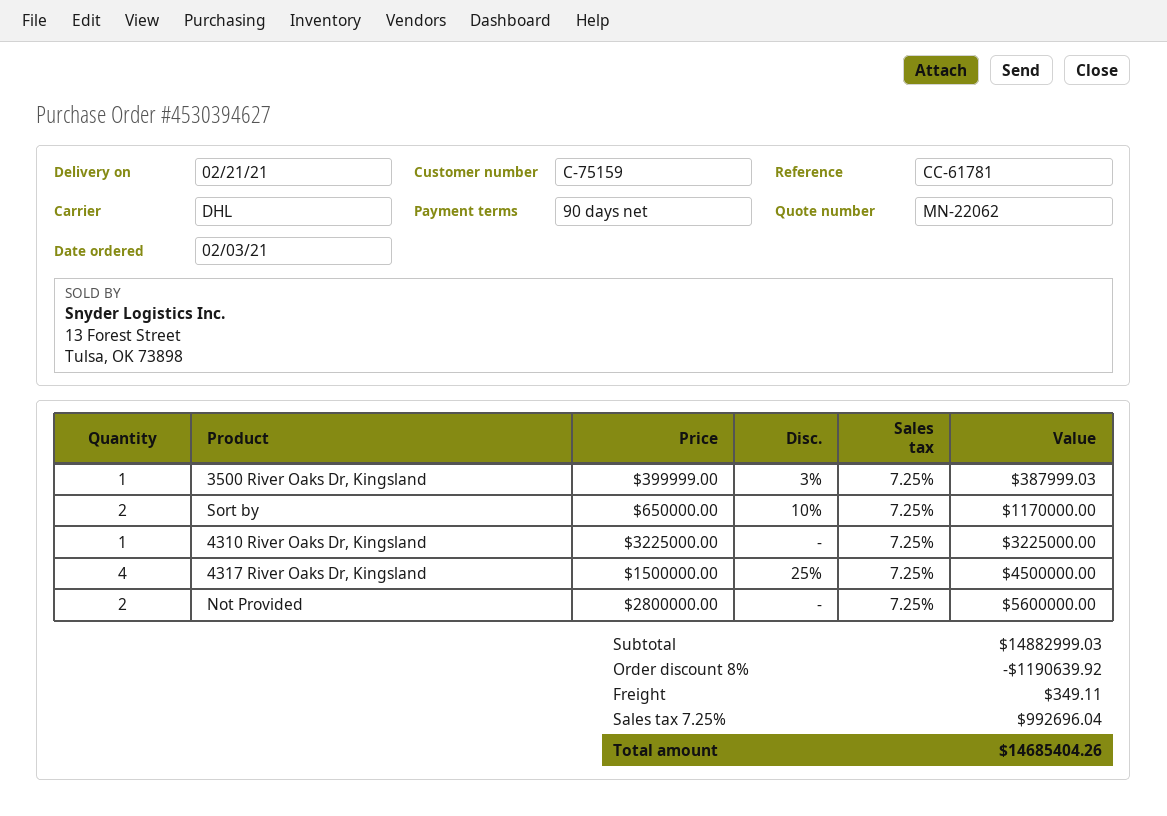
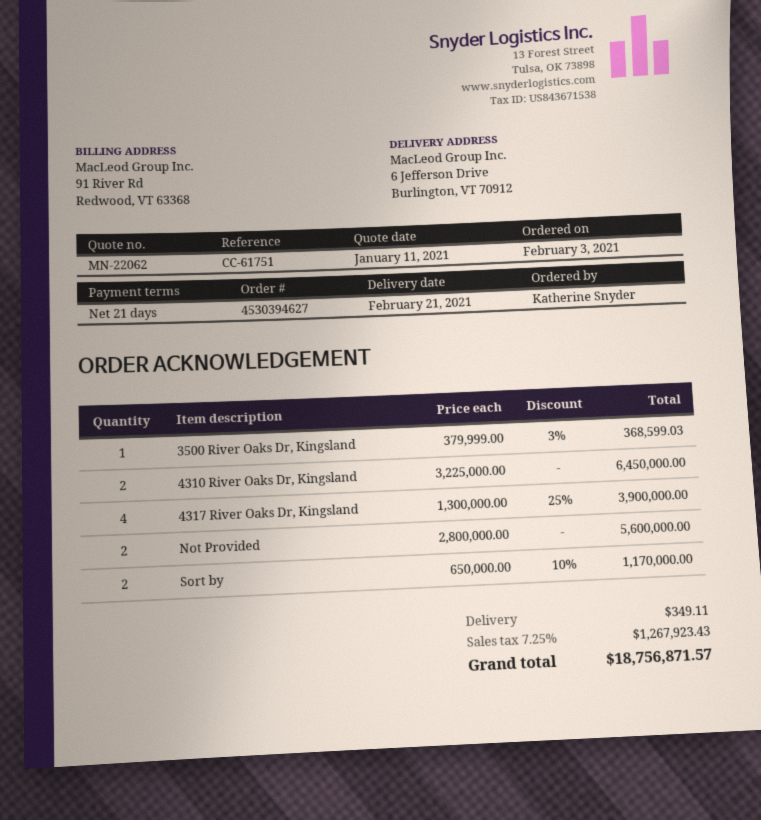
payment terms: 90 days -> 21 days
reference: CC-61781 -> CC-61751
3500 River Oaks Dr, Kingsland: 1 x 399999.00 - 3% = 387999.03 -> 1 x 379999.00 - 3% = 368599.03
4310 River Oaks Dr, Kingsland: 1 x 3225000.00 = 3225000.00 -> 2 x 3225000.00 = 6450000.00
4317 River Oaks Dr, Kingsland: 4 x 1500000.00 - 25% = 4500000.00 -> 4 x 1300000.00 - 25% = 3900000.00
discount: 8% = 1190639.92 -> none
tax: 7.25% = 992696.04 -> 7.25% = 1267923.43
total: 14685404.26 -> 18756871.57

